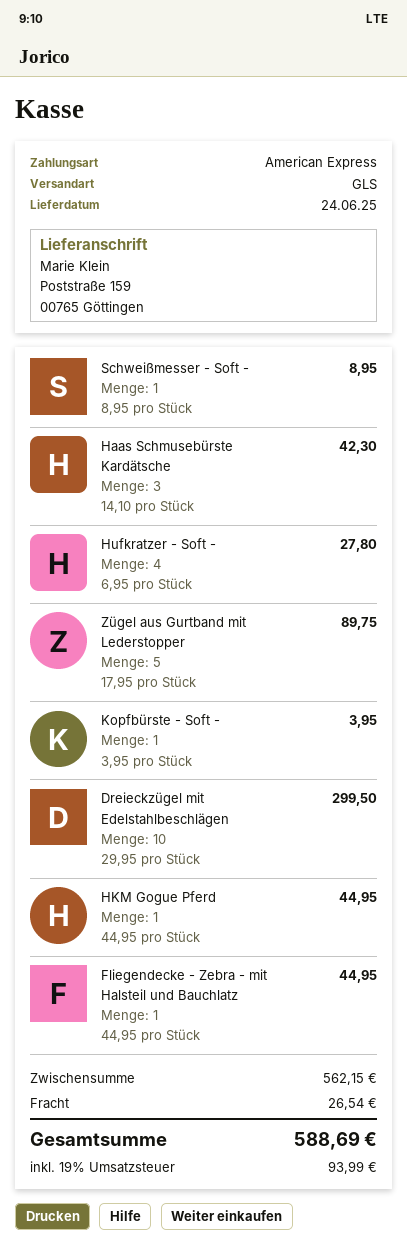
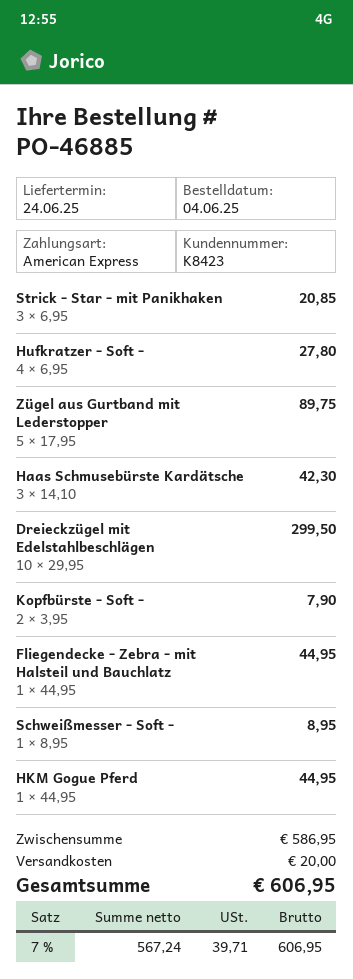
Kopfbürste - Soft -: 1 x 3.95 = 3.95 -> 2 x 3.95 = 7.90
Strick - Star - mit Panikhaken: none -> 3 x 6.95 = 20.85
subtotal: 562.15 -> 586.95
shipping: 26.54 -> 20.00
tax: 19% = 93.99 -> 7% = 39.71
total: 588.69 -> 606.95

